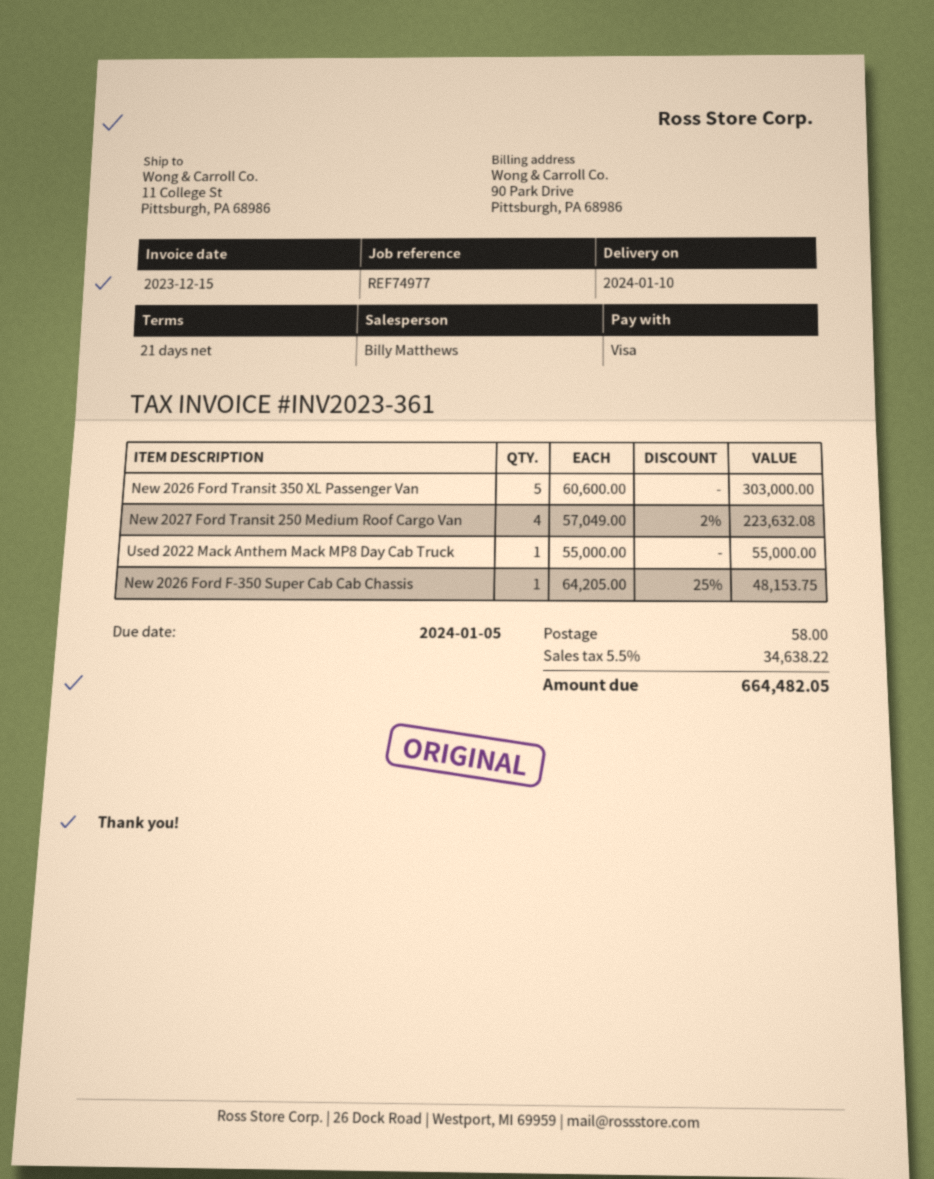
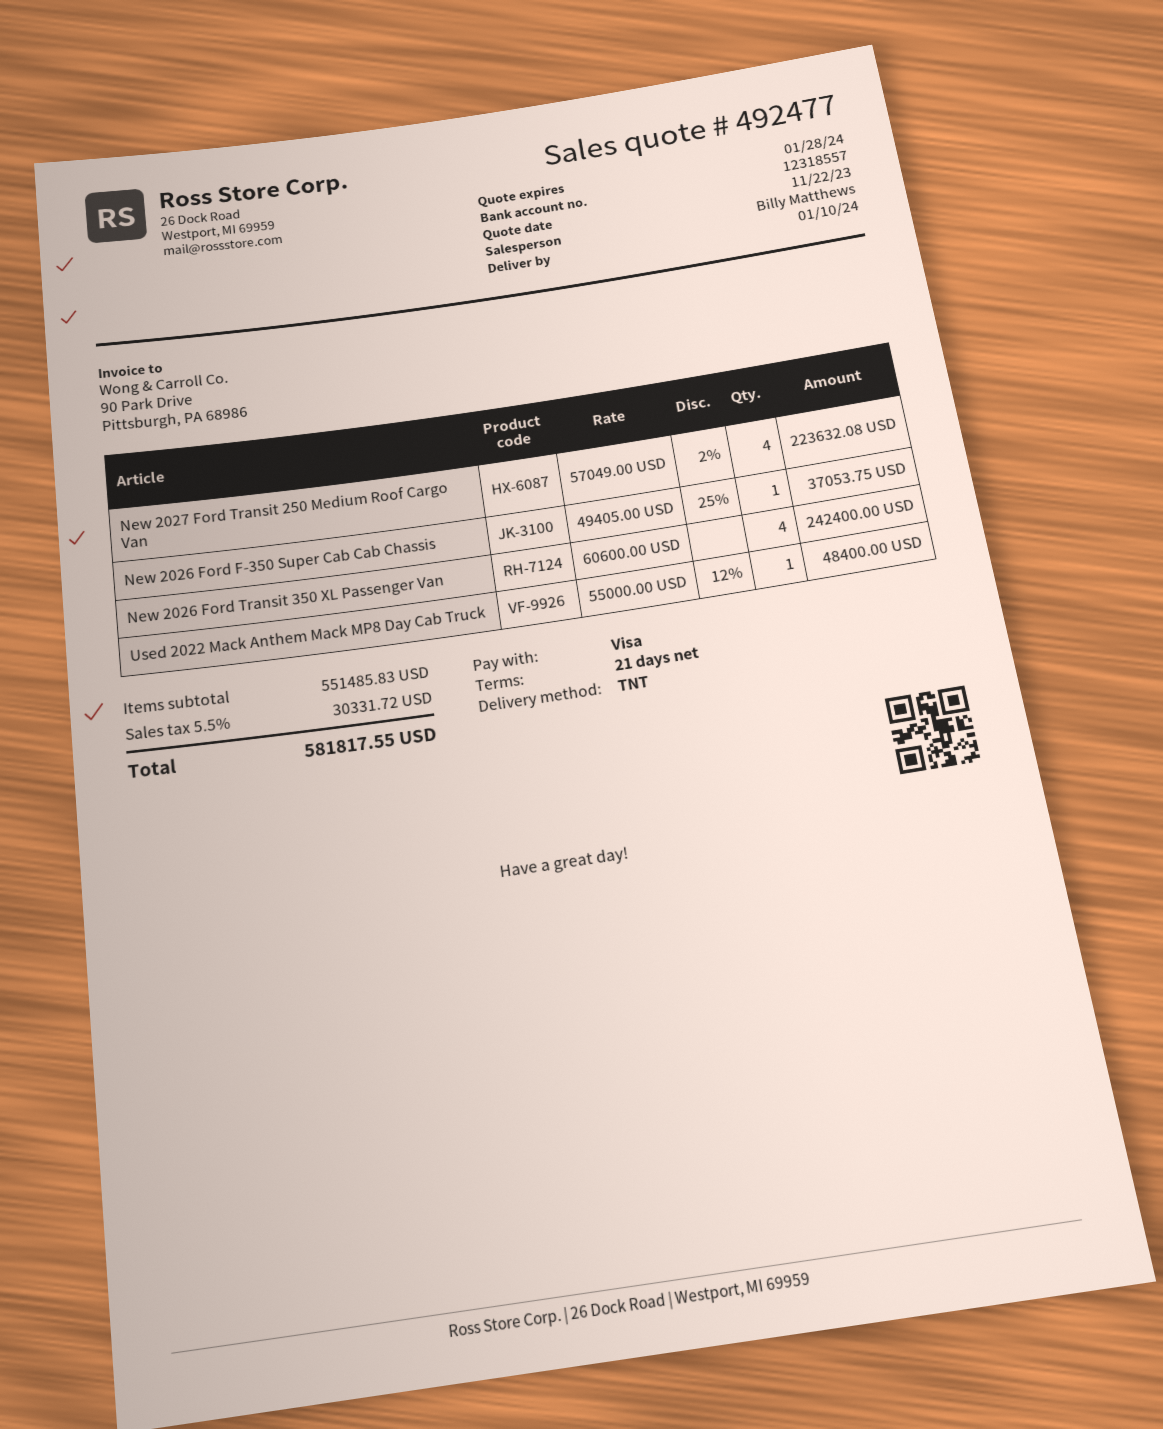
New 2026 Ford Transit 350 XL Passenger Van: 5 x 60600.00 = 303000.00 -> 4 x 60600.00 = 242400.00
Used 2022 Mack Anthem Mack MP8 Day Cab Truck: 1 x 55000.00 = 55000.00 -> 1 x 55000.00 - 12% = 48400.00
New 2026 Ford F-350 Super Cab Cab Chassis: 1 x 64205.00 - 25% = 48153.75 -> 1 x 49405.00 - 25% = 37053.75
shipping: 58.00 -> none
tax: 5.5% = 34638.22 -> 5.5% = 30331.72
total: 664482.05 -> 581817.55

